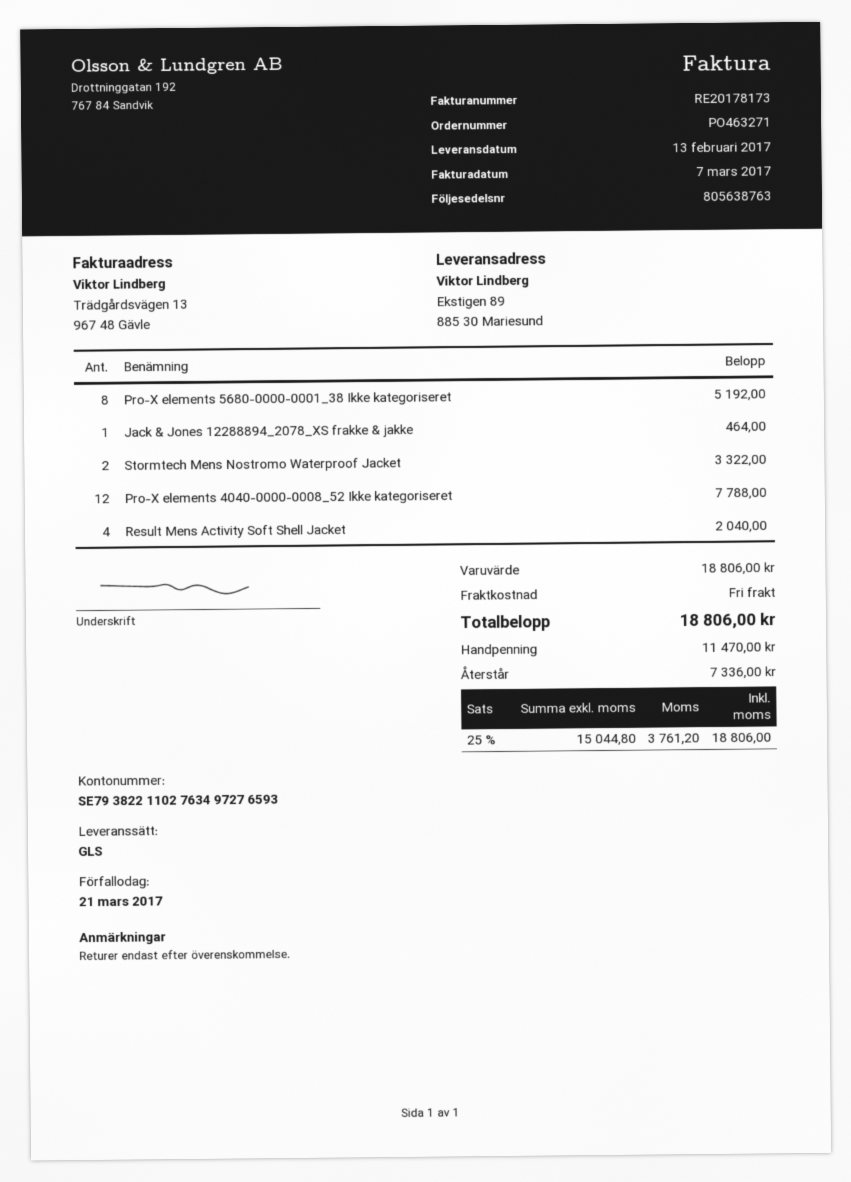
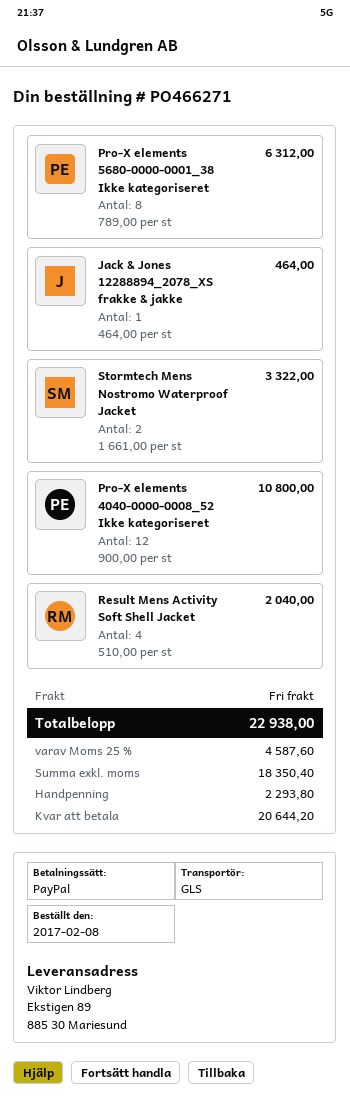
order number: PO463271 -> PO466271
Pro-X elements 5680-0000-0001_38 Ikke kategoriseret: 8 for 5192.00 -> 8 for 6312.00
Pro-X elements 4040-0000-0008_52 Ikke kategoriseret: 12 for 7788.00 -> 12 for 10800.00
net: 15044.80 -> 18350.40
tax: 25% = 3761.20 -> 25% = 4587.60
total: 18806.00 -> 22938.00
deposit: 11470.00 -> 2293.80
balance: 7336.00 -> 20644.20

